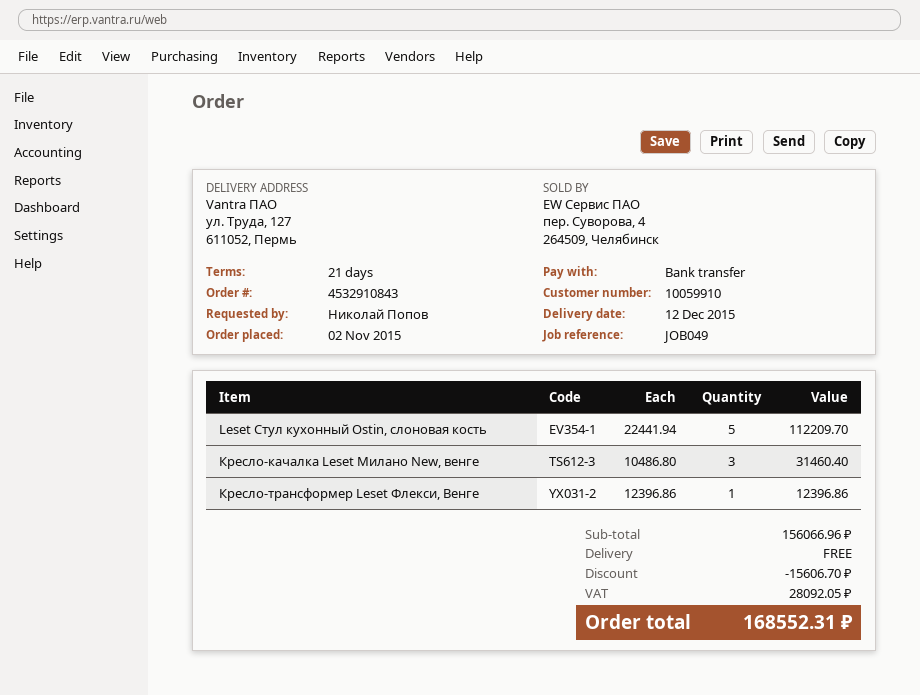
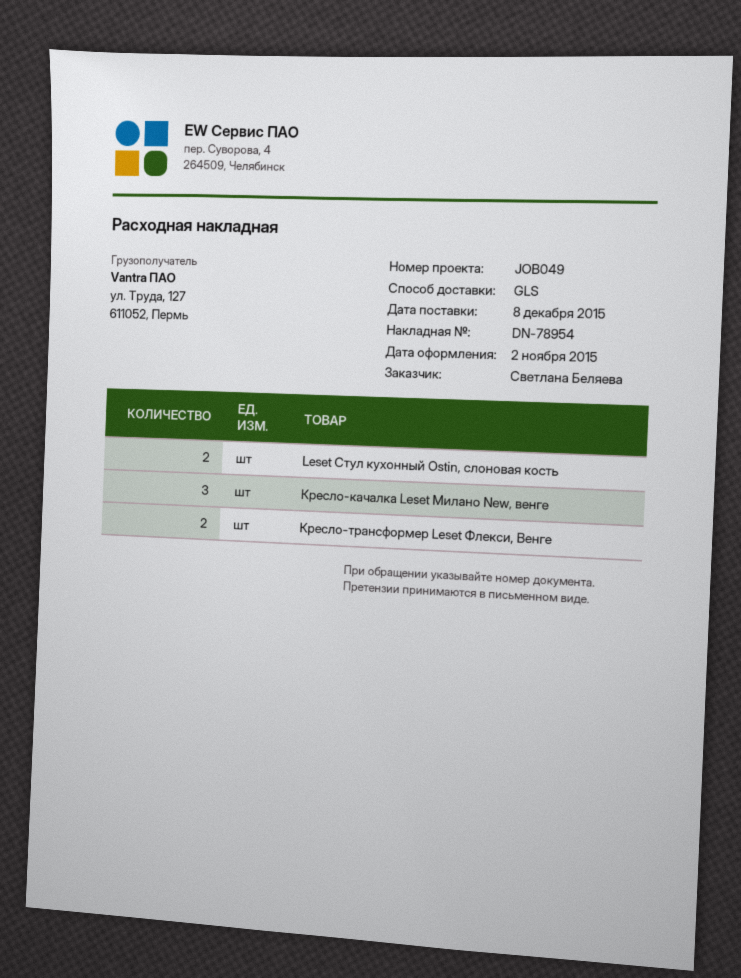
delivery date: 2015-12-12 -> 2015-12-08
ordered by: Николай Попов -> Светлана Беляева
Leset Стул кухонный Ostin, слоновая кость: 5 -> 2
Кресло-трансформер Leset Флекси, Венге: 1 -> 2

